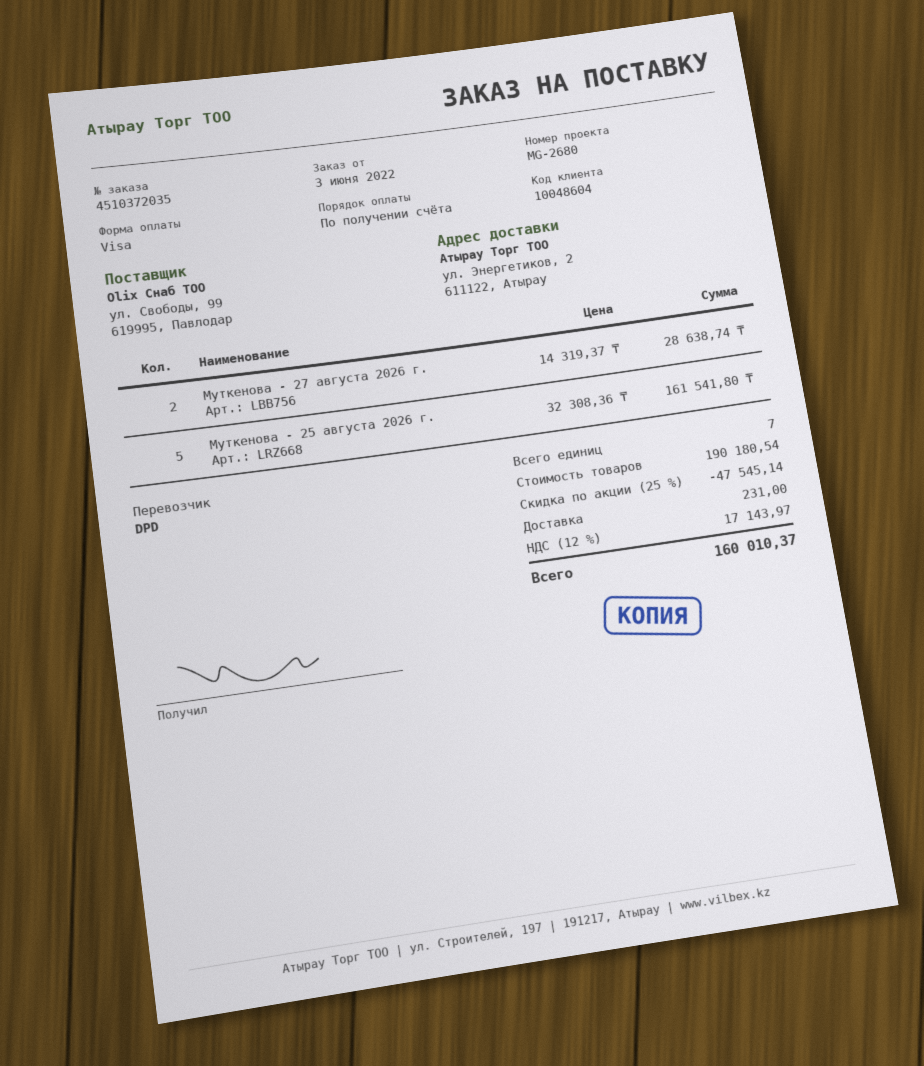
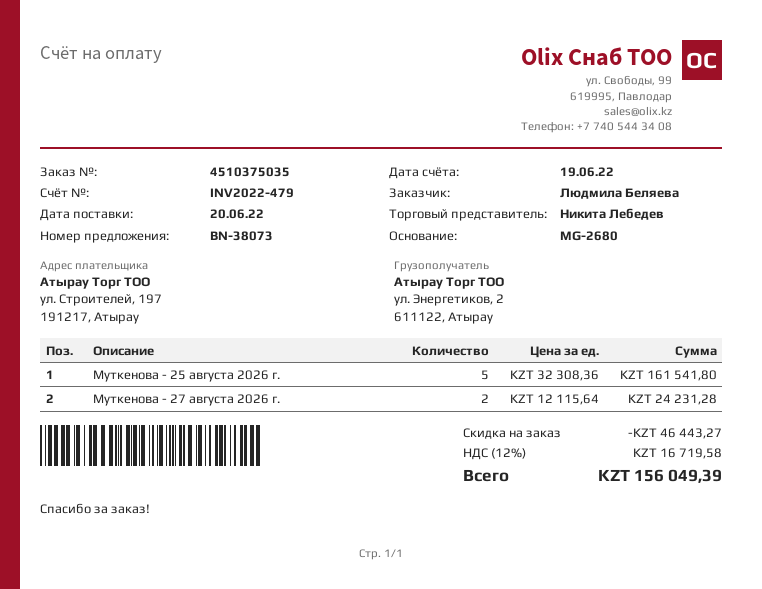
order number: 4510372035 -> 4510375035
Муткенова - 27 августа 2026 г.: 2 x 14319.37 = 28638.74 -> 2 x 12115.64 = 24231.28
discount: 47545.14 -> 46443.27
shipping: 231.00 -> none
tax: 12% = 17143.97 -> 12% = 16719.58
total: 160010.37 -> 156049.39

